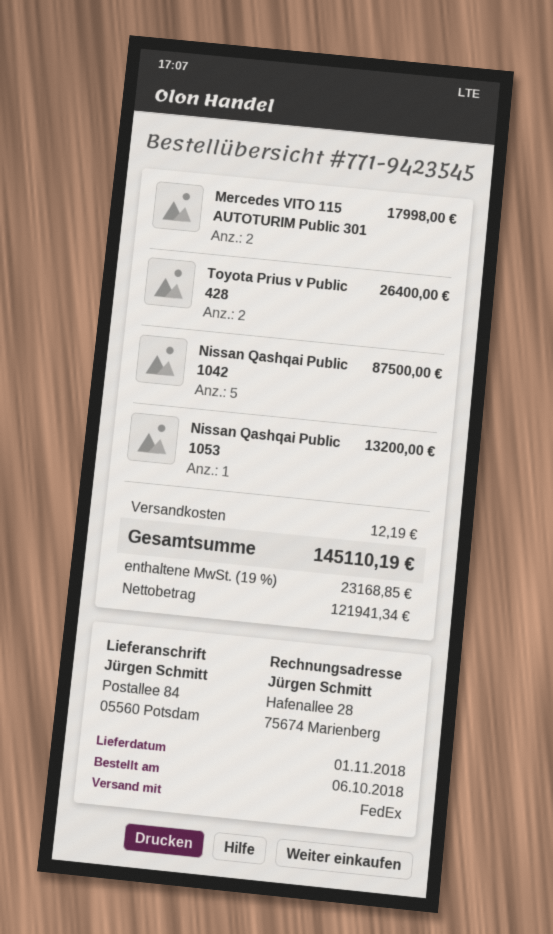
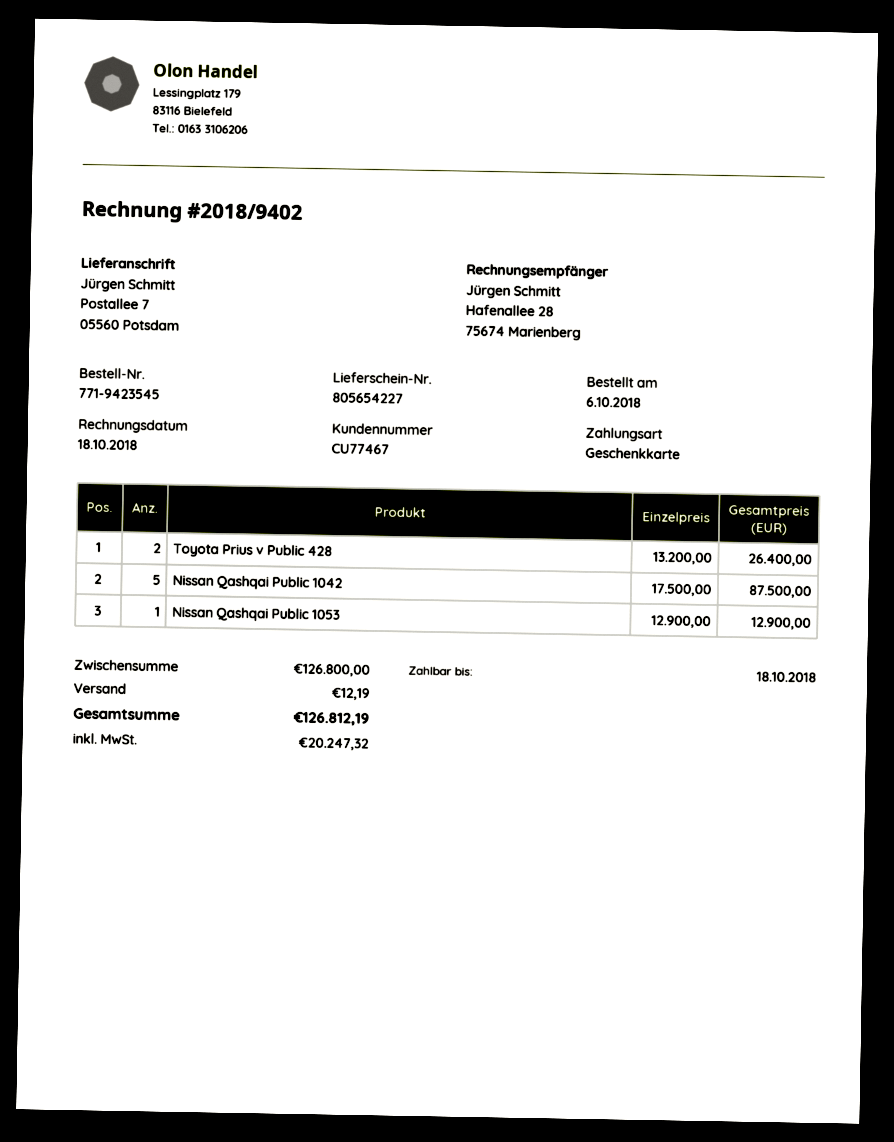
ship to: Postallee 84, 05560 Potsdam -> Postallee 7, 05560 Potsdam
Mercedes VITO 115 AUTOTURIM Public 301: 2 for 17998.00 -> none
Nissan Qashqai Public 1053: 1 for 13200.00 -> 1 for 12900.00
tax: 23168.85 -> 20247.32
total: 145110.19 -> 126812.19

